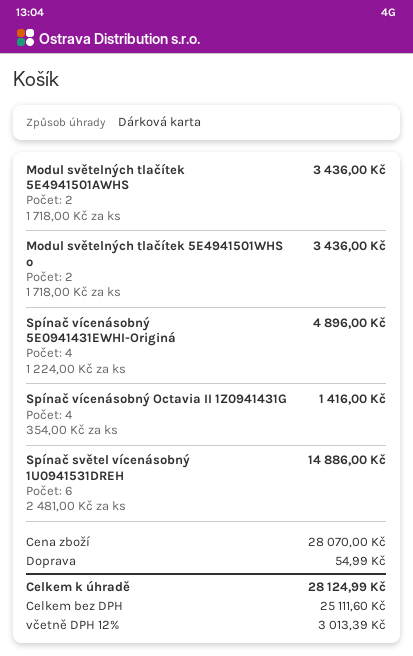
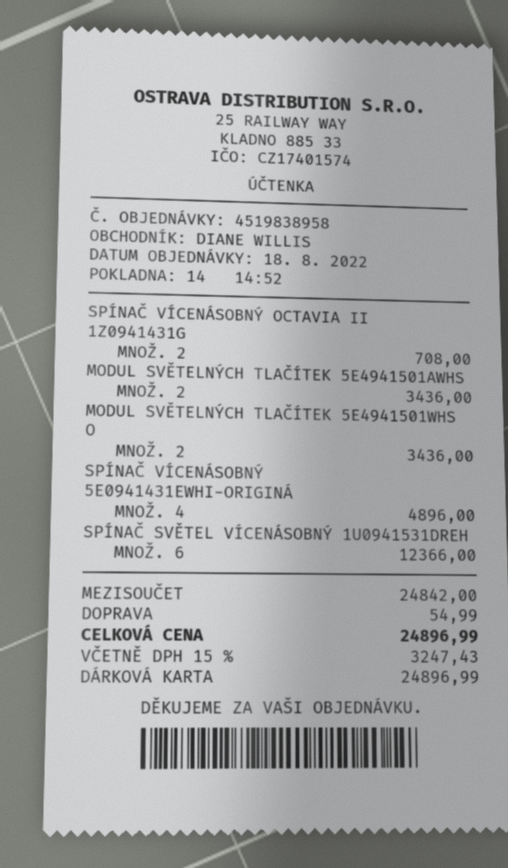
Spínač vícenásobný Octavia II 1Z0941431G: 4 for 1416.00 -> 2 for 708.00
Spínač světel vícenásobný 1U0941531DREH: 6 for 14886.00 -> 6 for 12366.00
subtotal: 28070.00 -> 24842.00
tax: 12% = 3013.39 -> 15% = 3247.43
total: 28124.99 -> 24896.99

